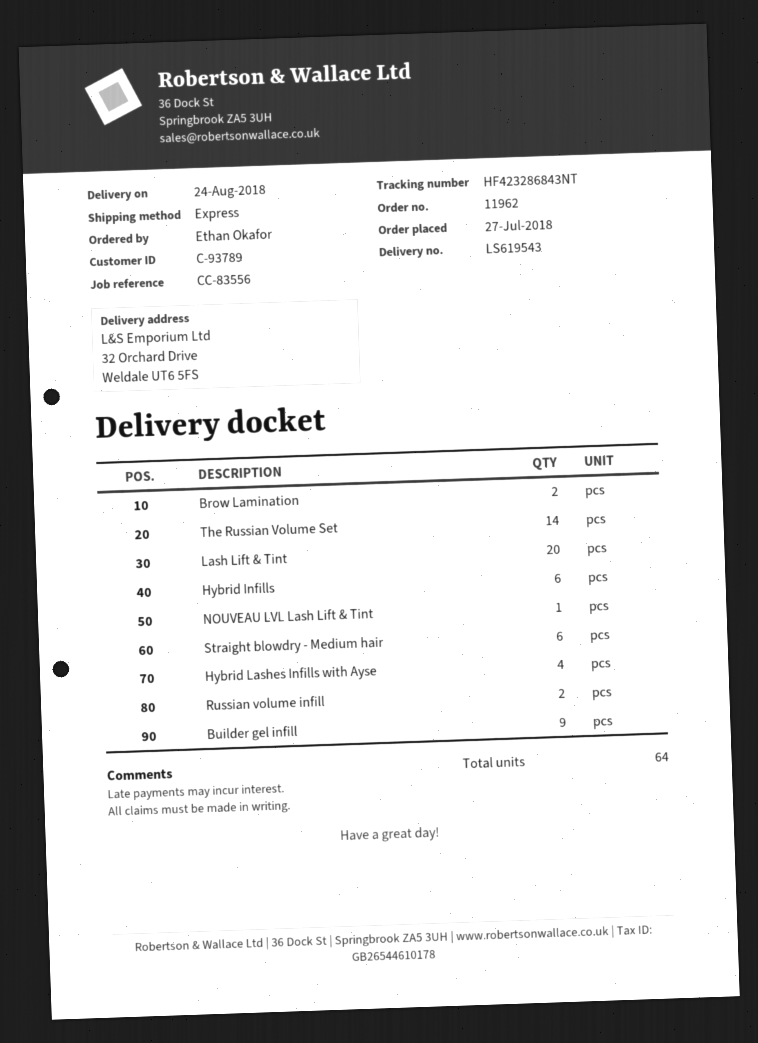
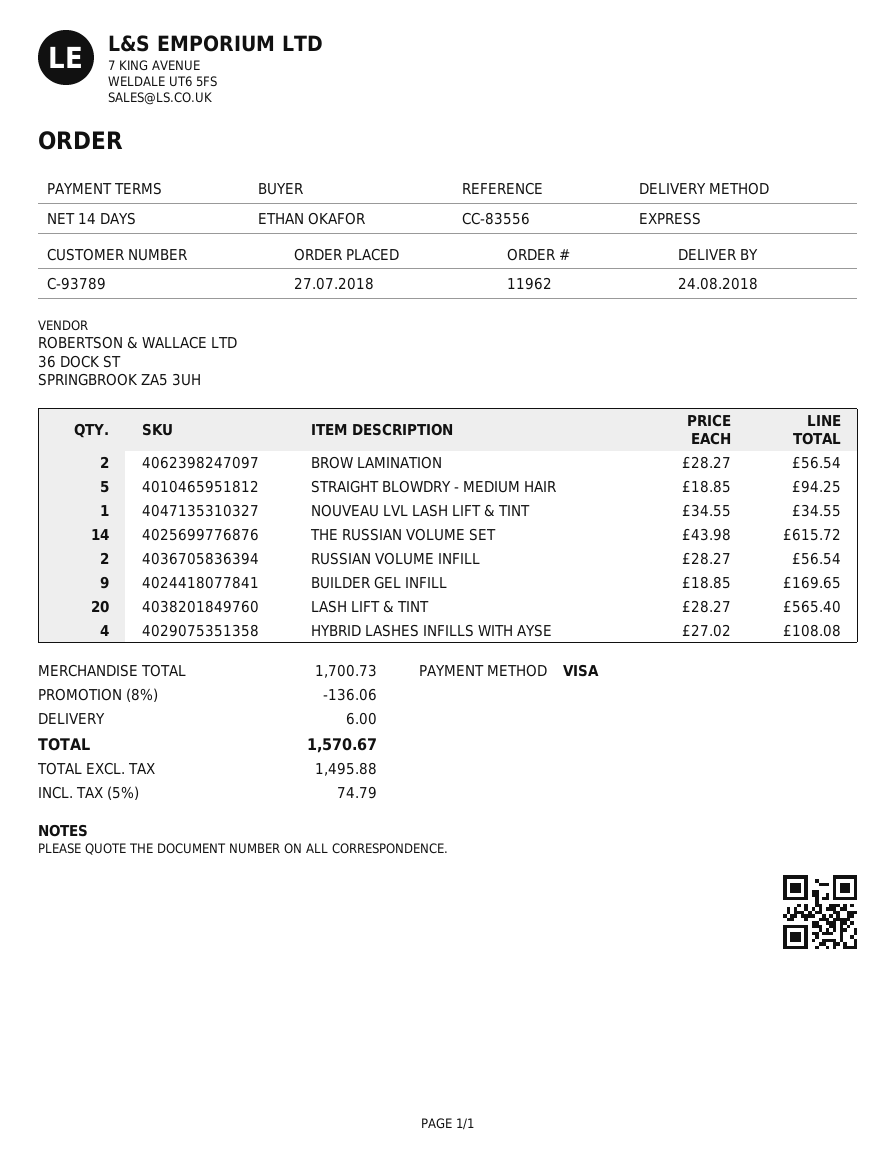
Hybrid Infills: 6 -> none
Straight blowdry - Medium hair: 6 -> 5

